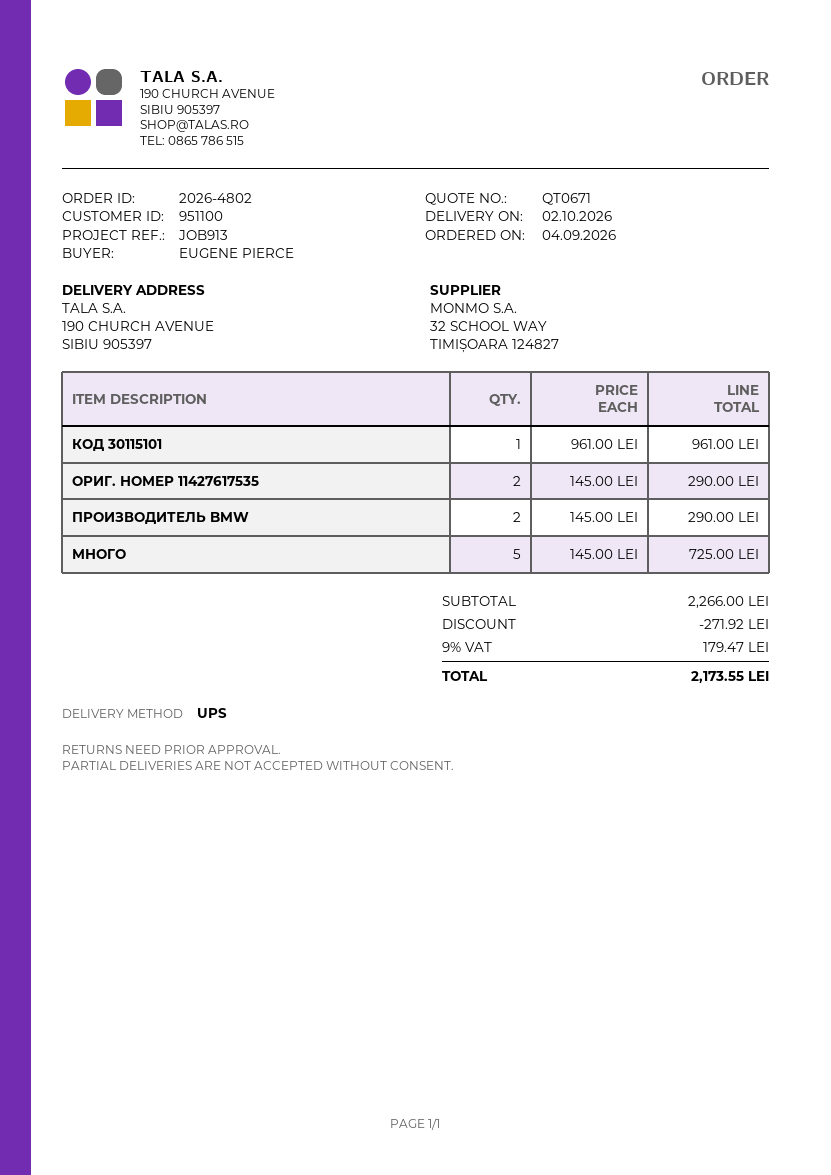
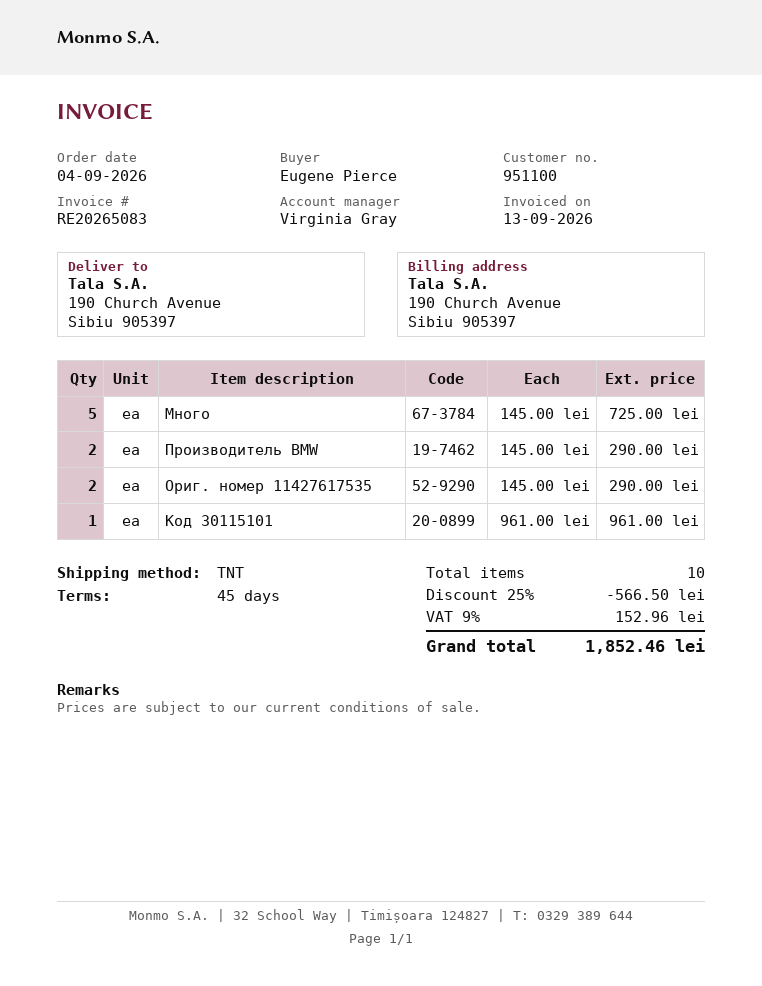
shipping method: UPS -> TNT
discount: 271.92 -> 566.50
tax: 9% = 179.47 -> 9% = 152.96
total: 2173.55 -> 1852.46

